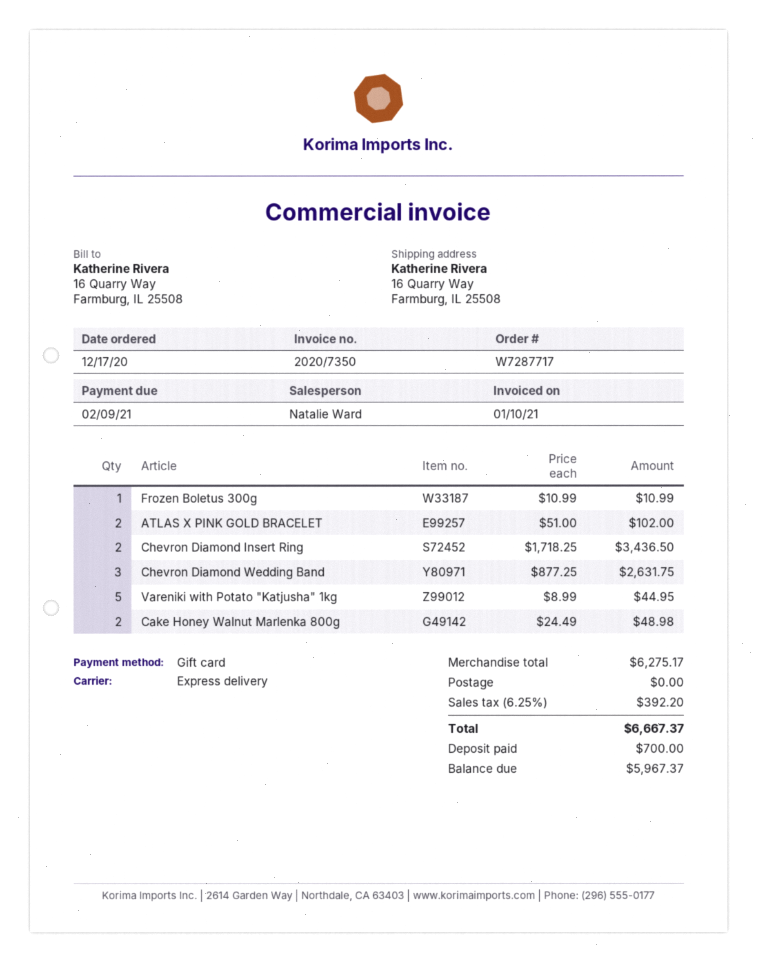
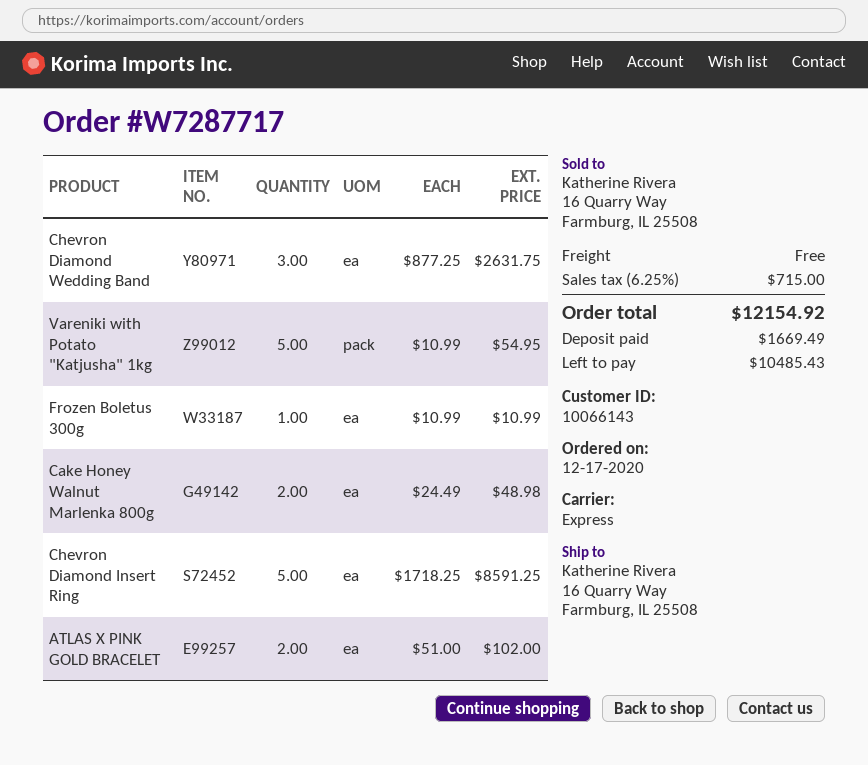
Chevron Diamond Insert Ring: 2 x 1718.25 = 3436.50 -> 5 x 1718.25 = 8591.25
Vareniki with Potato "Katjusha" 1kg: 5 x 8.99 = 44.95 -> 5 x 10.99 = 54.95
tax: 6.25% = 392.20 -> 6.25% = 715.00
total: 6667.37 -> 12154.92
deposit: 700.00 -> 1669.49
balance: 5967.37 -> 10485.43

